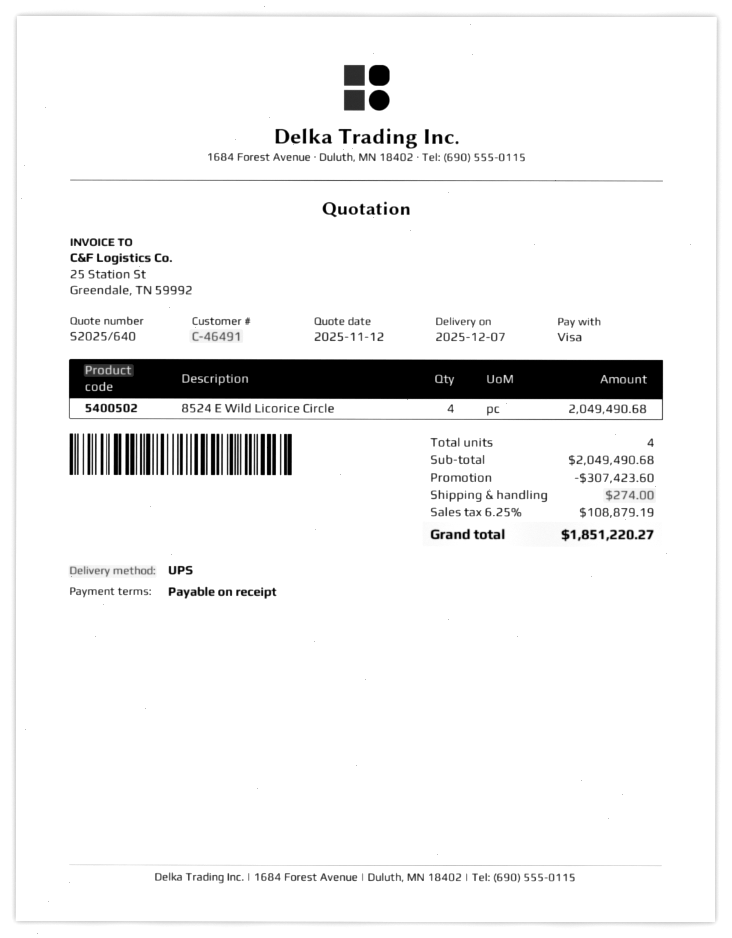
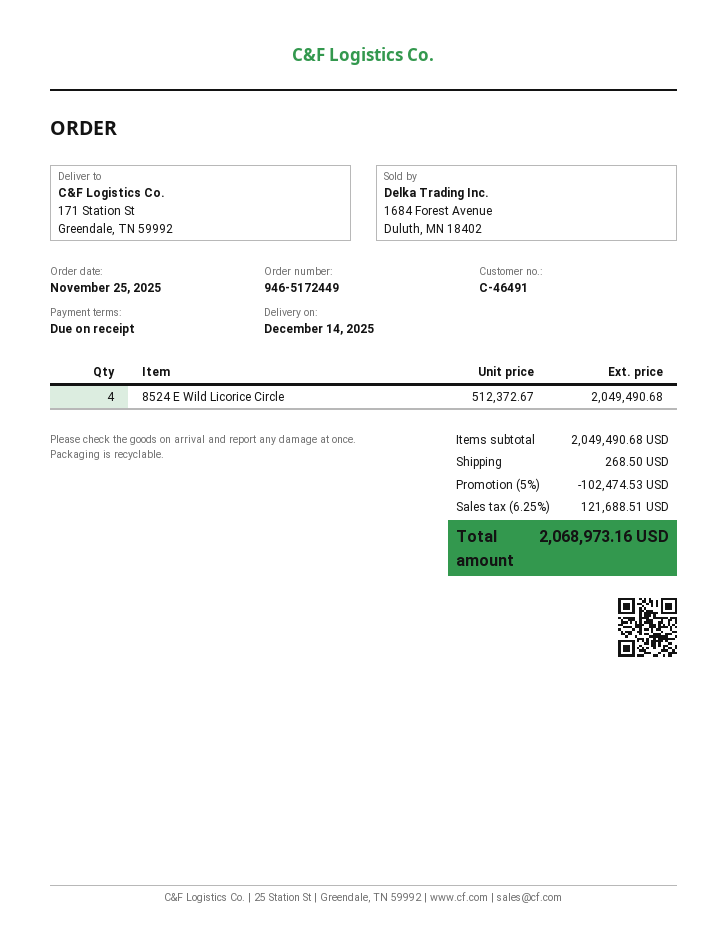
delivery date: 2025-12-07 -> 2025-12-14
discount: 307423.60 -> 102474.53
shipping: 274.00 -> 268.50
tax: 6.25% = 108879.19 -> 6.25% = 121688.51
total: 1851220.27 -> 2068973.16

